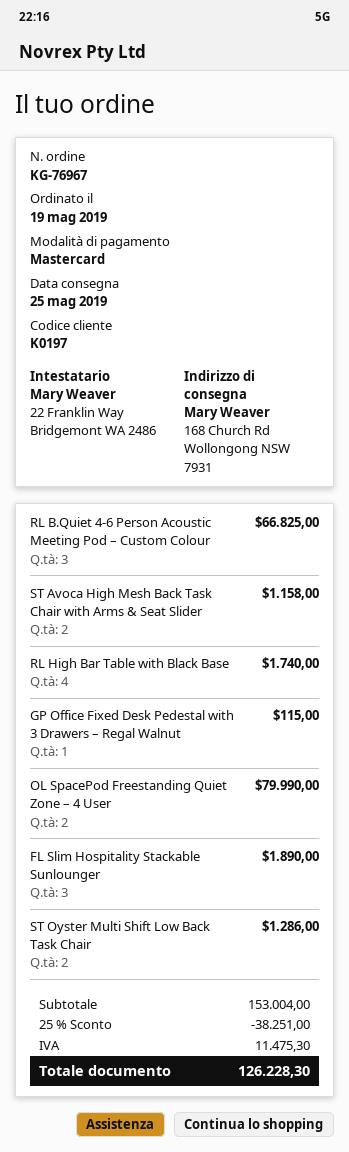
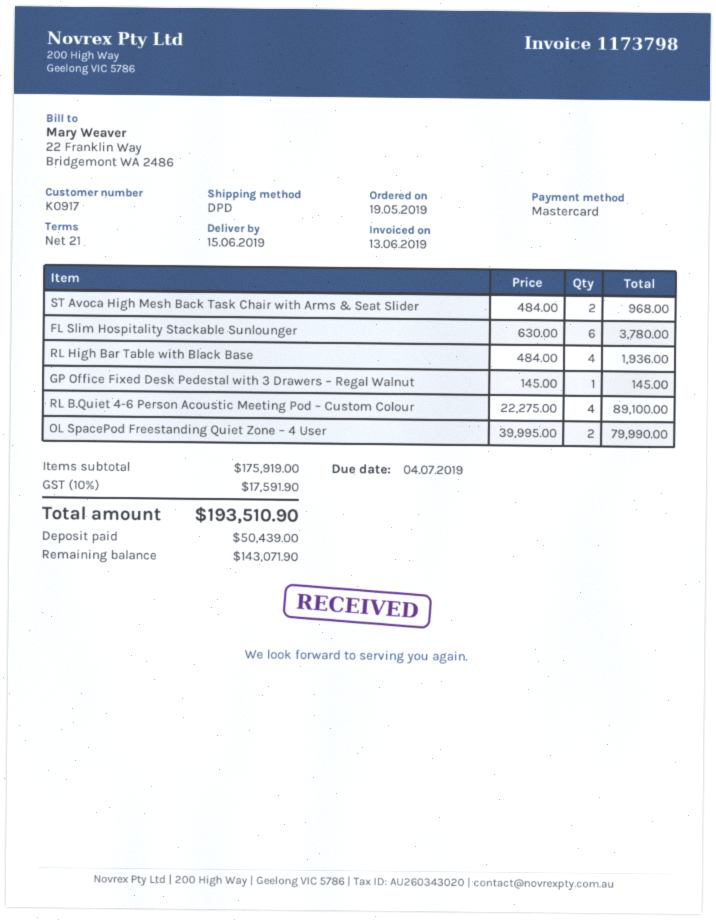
delivery date: 2019-05-25 -> 2019-06-15
customer number: K0197 -> K0917
RL B.Quiet 4-6 Person Acoustic Meeting Pod – Custom Colour: 3 for 66825.00 -> 4 for 89100.00
ST Avoca High Mesh Back Task Chair with Arms & Seat Slider: 2 for 1158.00 -> 2 for 968.00
RL High Bar Table with Black Base: 4 for 1740.00 -> 4 for 1936.00
GP Office Fixed Desk Pedestal with 3 Drawers – Regal Walnut: 1 for 115.00 -> 1 for 145.00
FL Slim Hospitality Stackable Sunlounger: 3 for 1890.00 -> 6 for 3780.00
ST Oyster Multi Shift Low Back Task Chair: 2 for 1286.00 -> none
subtotal: 153004.00 -> 175919.00
discount: 25% = 38251.00 -> none
tax: 11475.30 -> 17591.90
total: 126228.30 -> 193510.90

